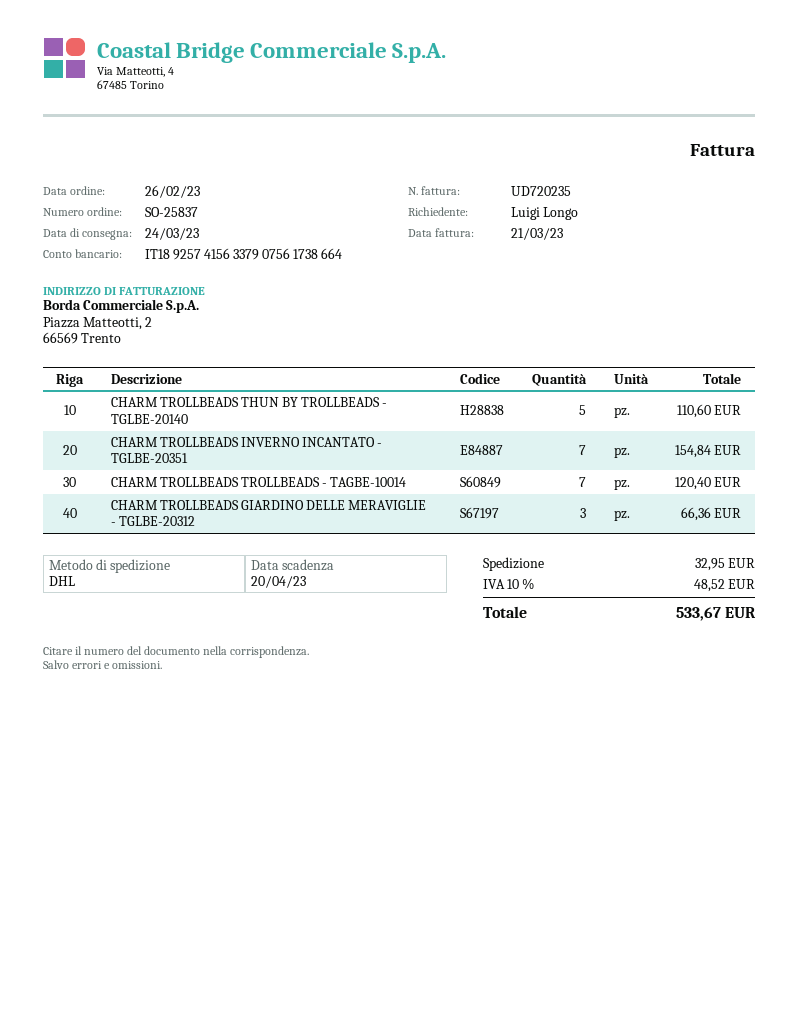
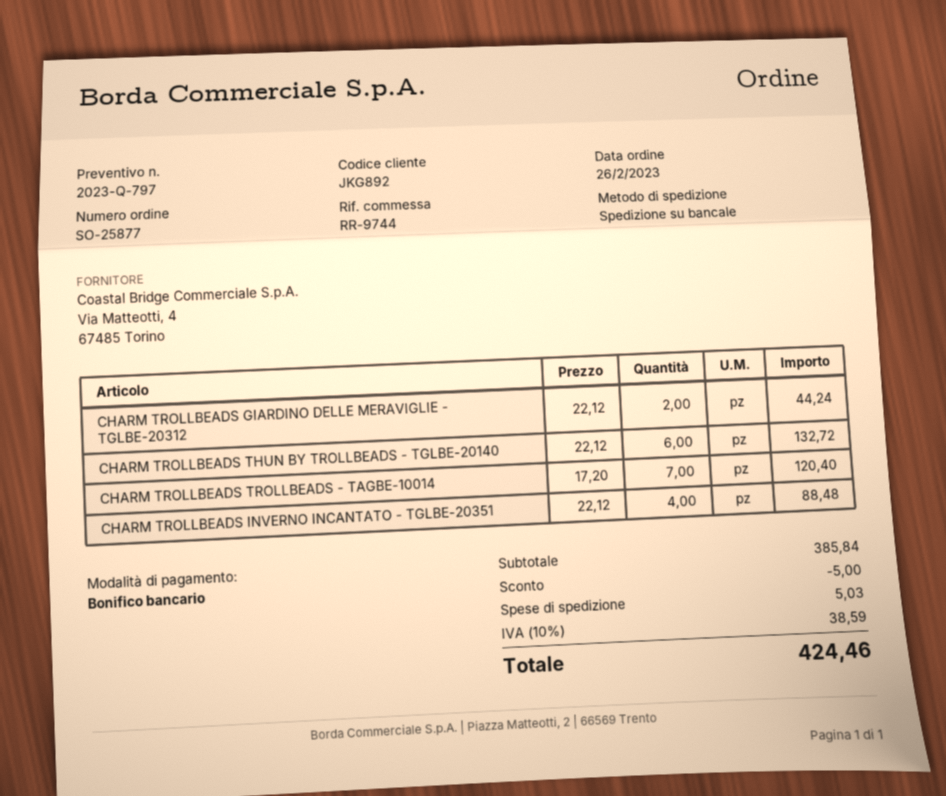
order number: SO-25837 -> SO-25877
shipping method: DHL -> pallet freight
CHARM TROLLBEADS THUN BY TROLLBEADS - TGLBE-20140: 5 for 110.60 -> 6 for 132.72
CHARM TROLLBEADS INVERNO INCANTATO - TGLBE-20351: 7 for 154.84 -> 4 for 88.48
CHARM TROLLBEADS GIARDINO DELLE MERAVIGLIE - TGLBE-20312: 3 for 66.36 -> 2 for 44.24
discount: none -> 5.00
shipping: 32.95 -> 5.03
tax: 10% = 48.52 -> 10% = 38.59
total: 533.67 -> 424.46

